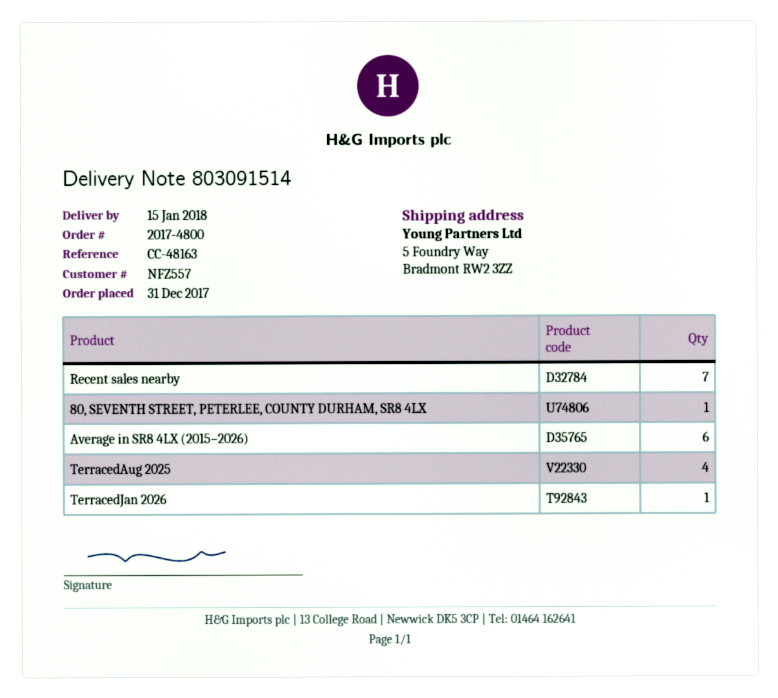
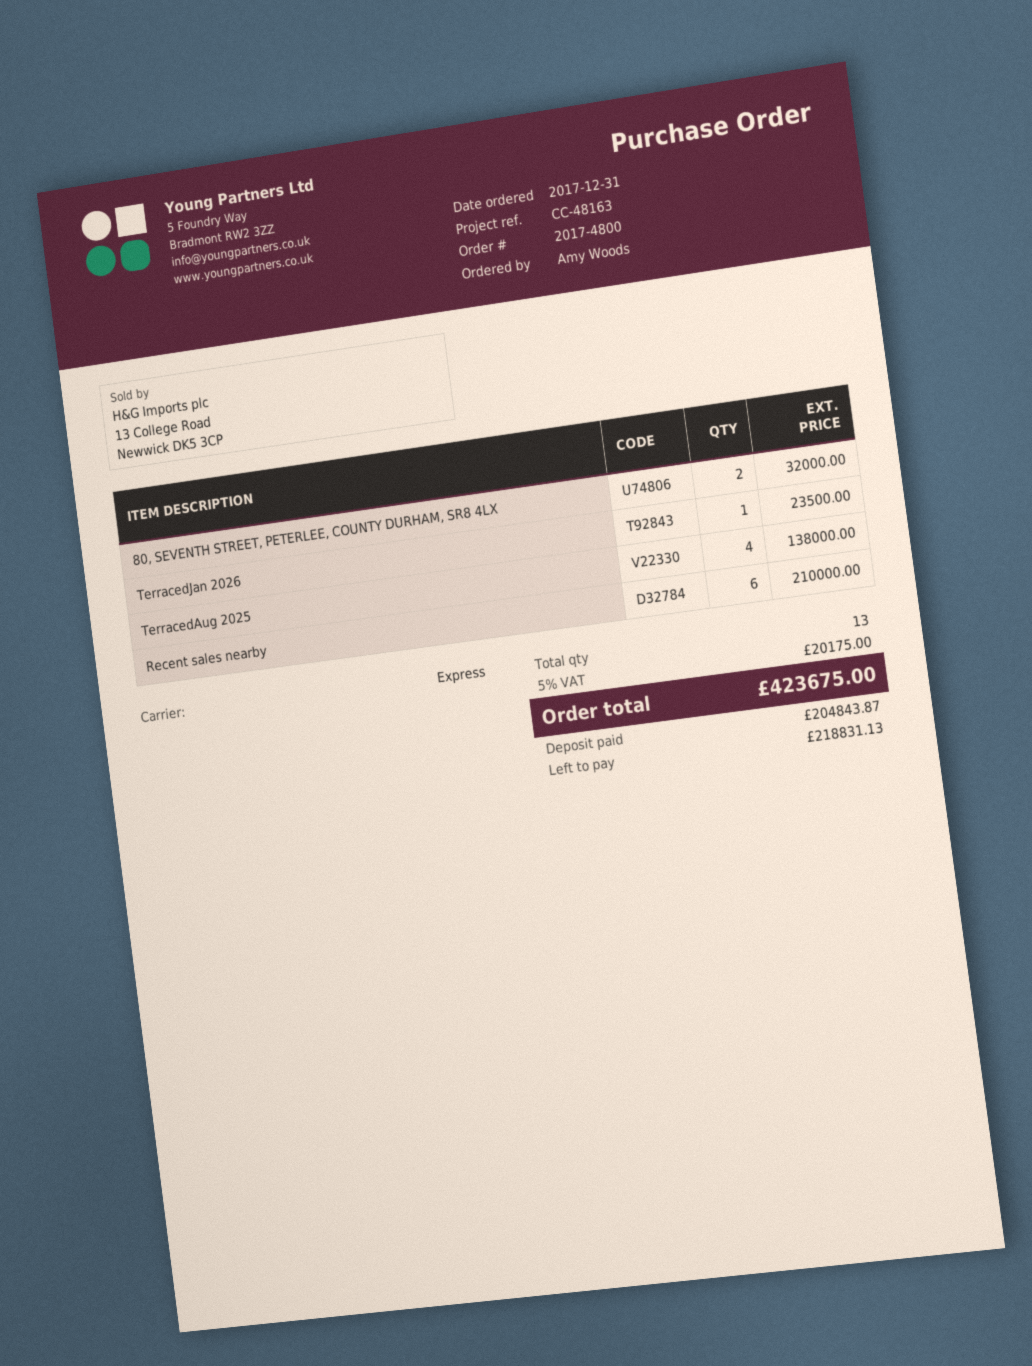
Recent sales nearby: 7 -> 6
80, SEVENTH STREET, PETERLEE, COUNTY DURHAM, SR8 4LX: 1 -> 2
Average in SR8 4LX (2015–2026): 6 -> none

